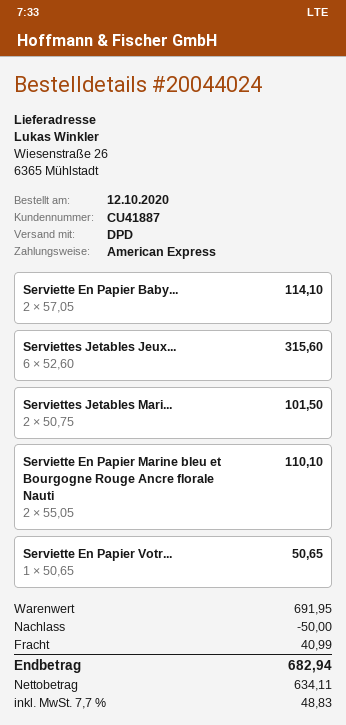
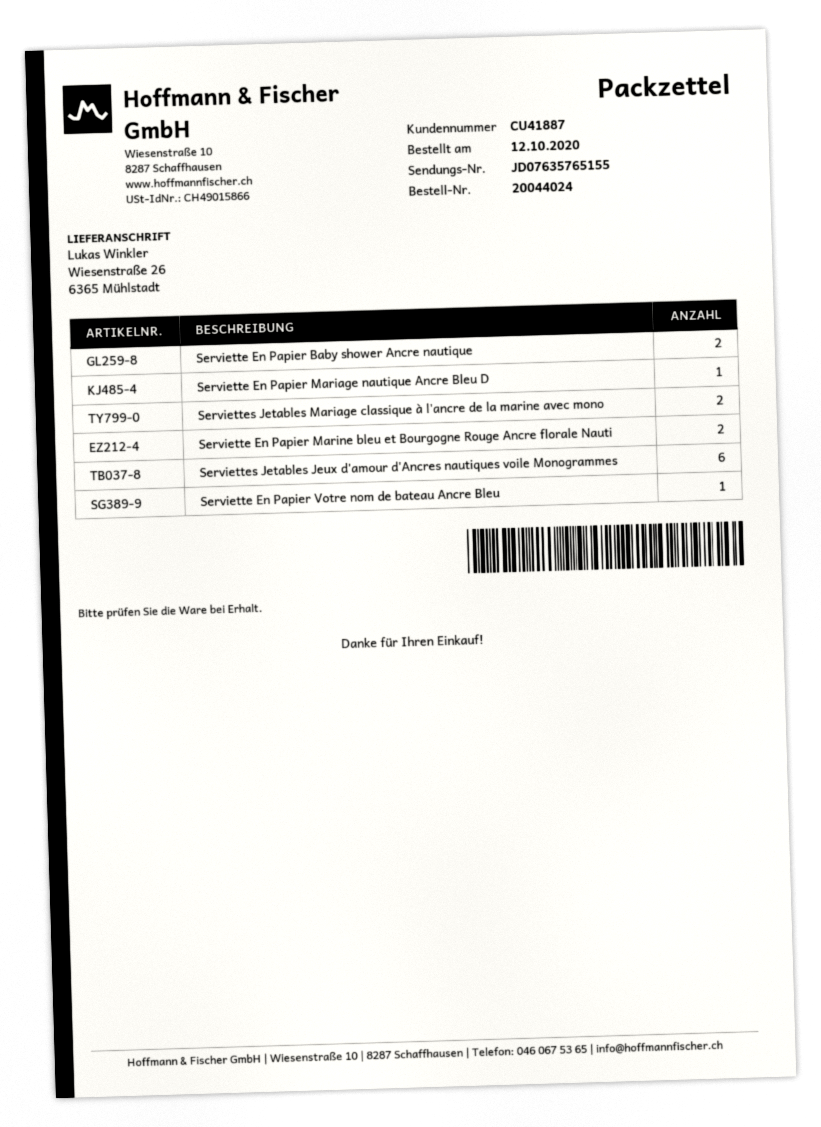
Serviette En Papier Mariage nautique Ancre Bleu D: none -> 1

